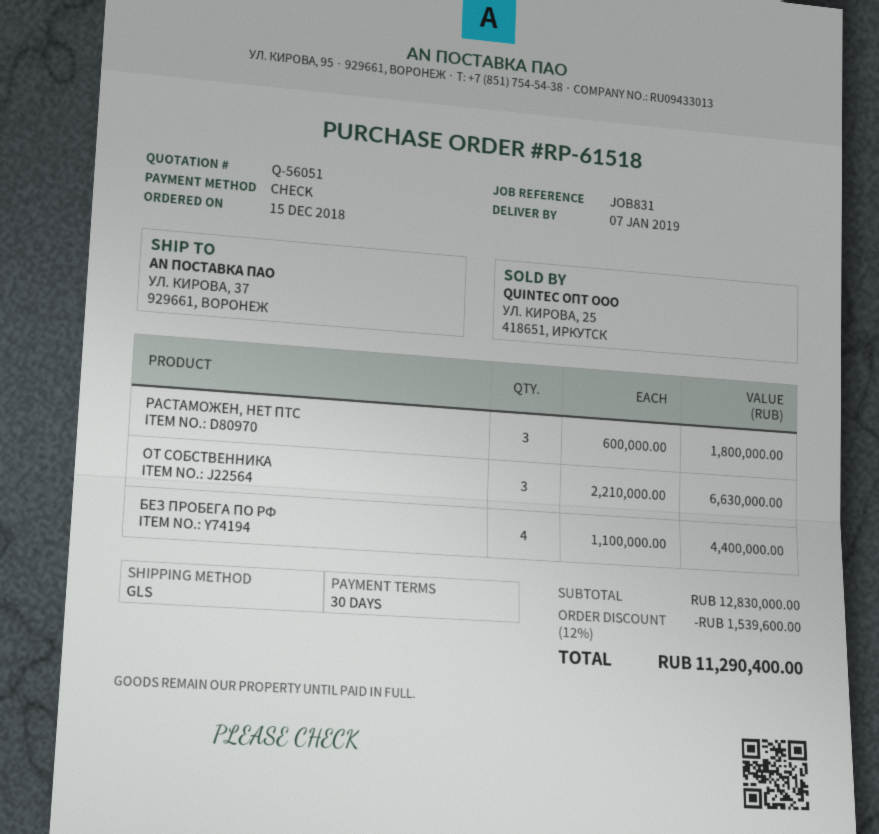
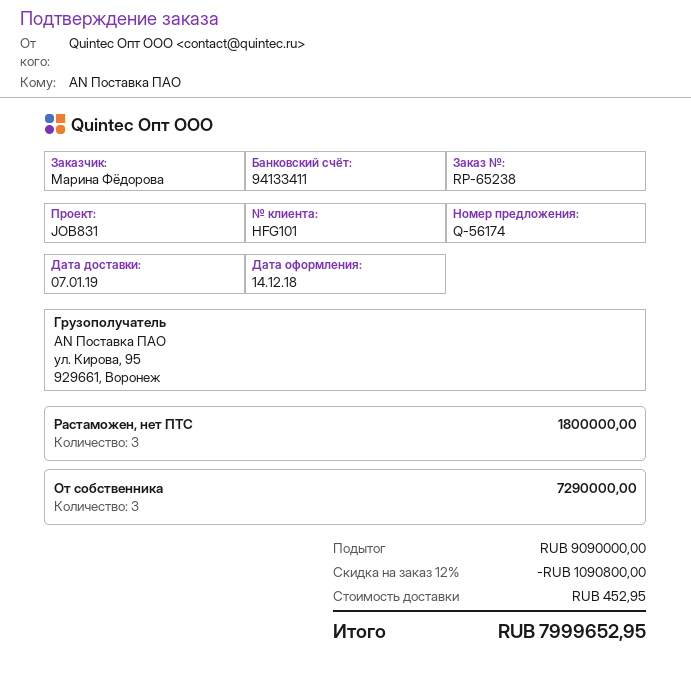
quote number: Q-56051 -> Q-56174
order number: RP-61518 -> RP-65238
order date: 2018-12-15 -> 2018-12-14
ship to: УЛ. КИРОВА, 37, 929661, ВОРОНЕЖ -> ул. Кирова, 95, 929661, Воронеж
ОТ СОБСТВЕННИКА: 3 for 6630000.00 -> 3 for 7290000.00
БЕЗ ПРОБЕГА ПО РФ: 4 for 4400000.00 -> none
subtotal: 12830000.00 -> 9090000.00
discount: 12% = 1539600.00 -> 12% = 1090800.00
shipping: none -> 452.95
total: 11290400.00 -> 7999652.95

